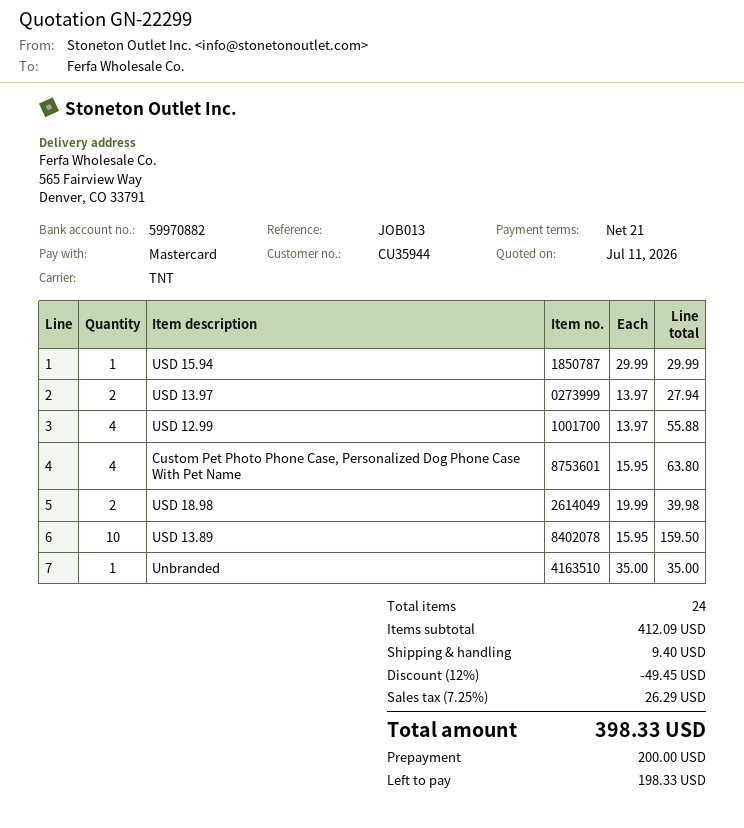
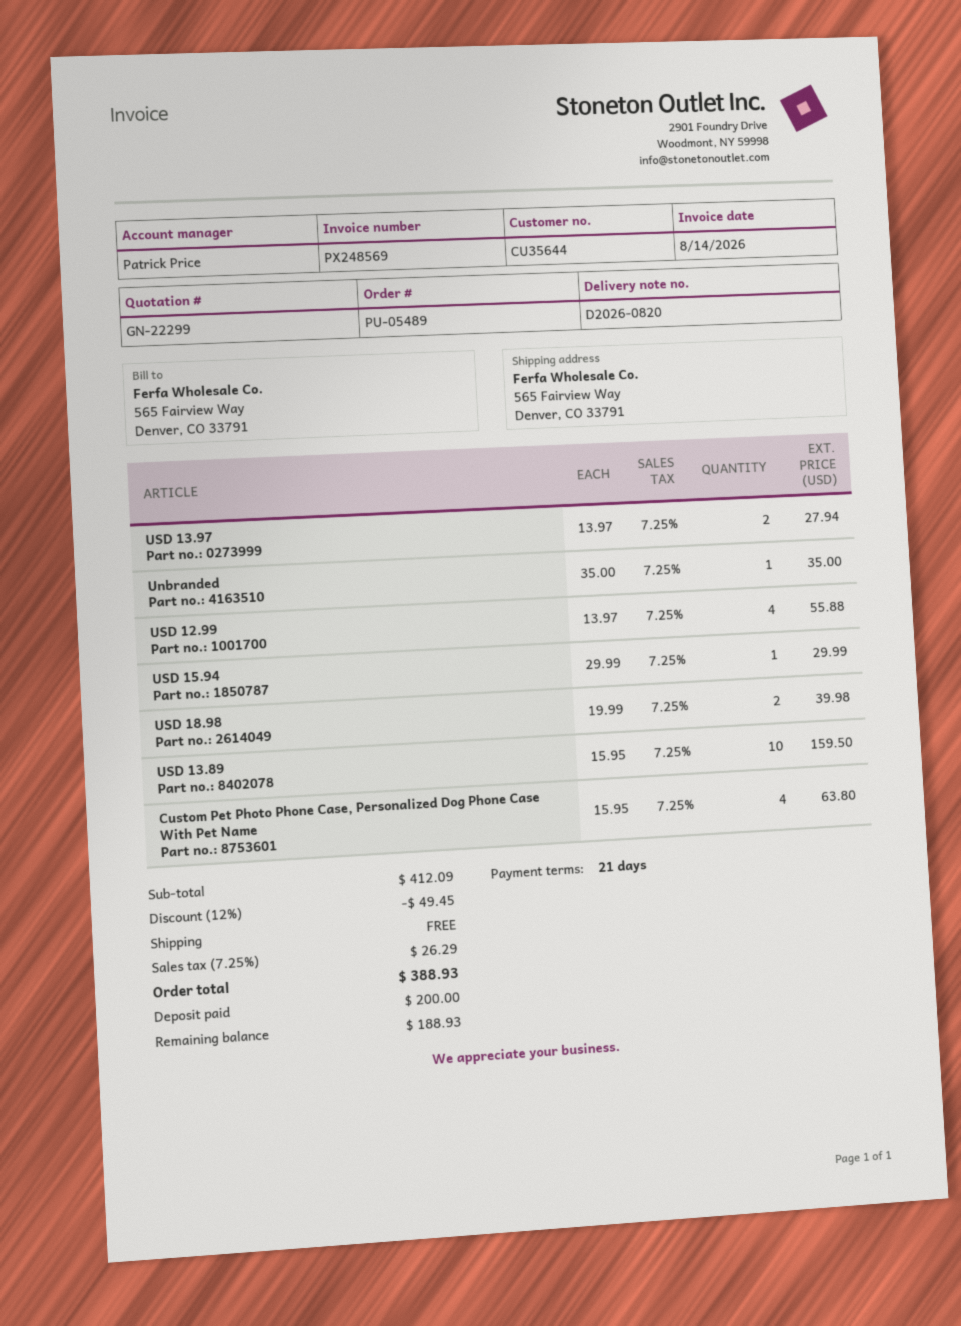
customer number: CU35944 -> CU35644
shipping: 9.40 -> 0.00
total: 398.33 -> 388.93
balance: 198.33 -> 188.93

